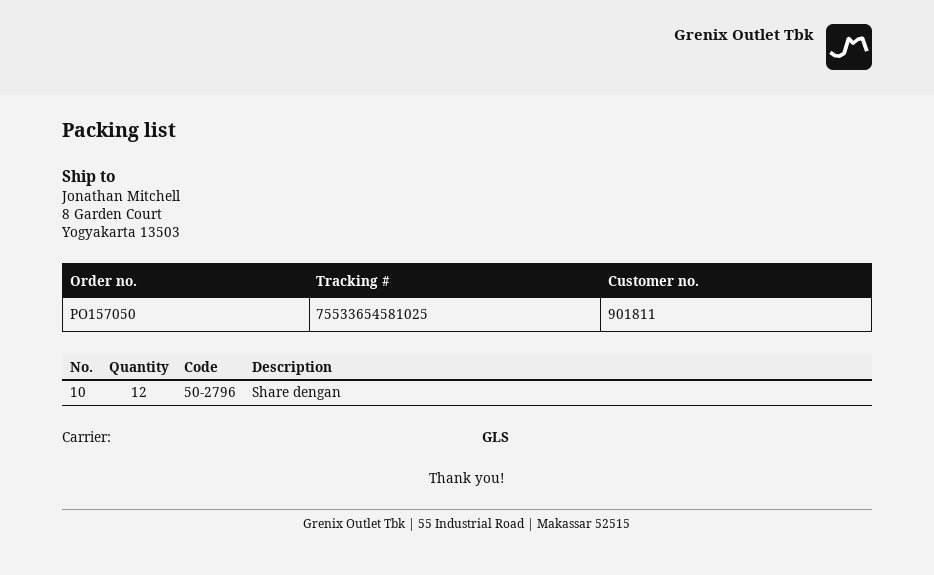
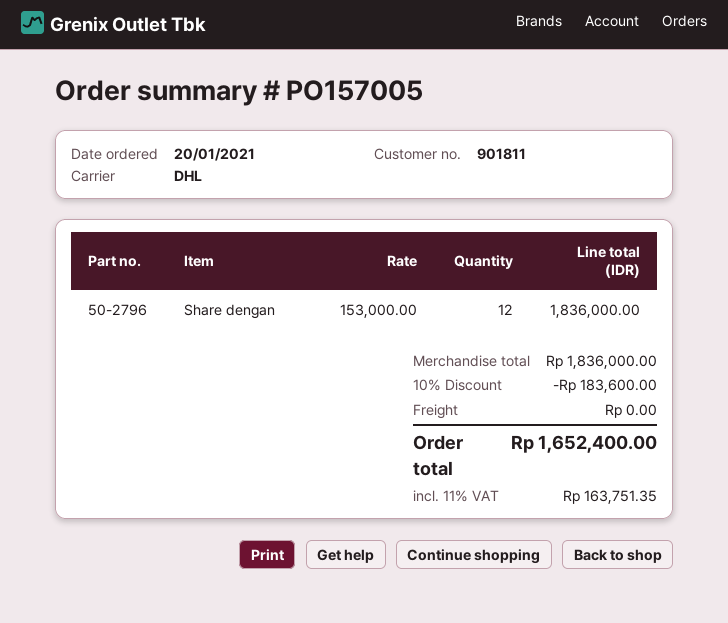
order number: PO157050 -> PO157005
shipping method: GLS -> DHL

